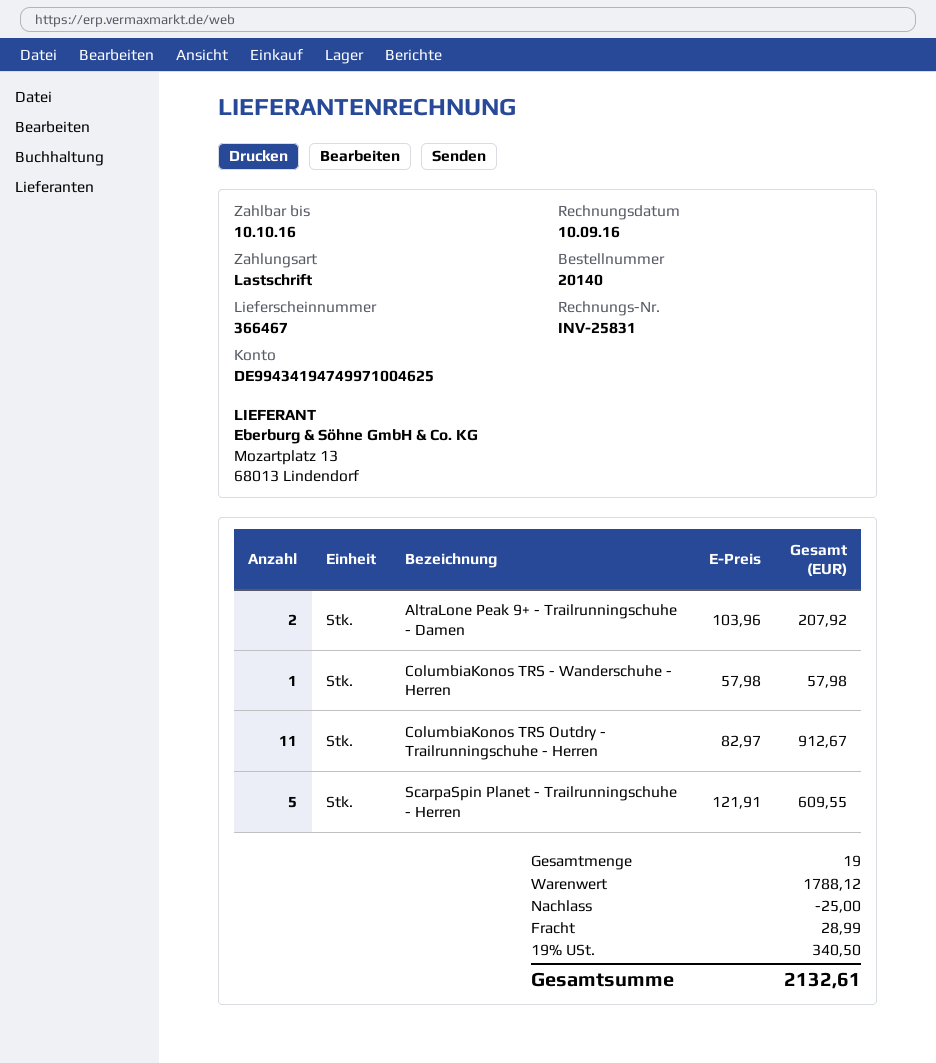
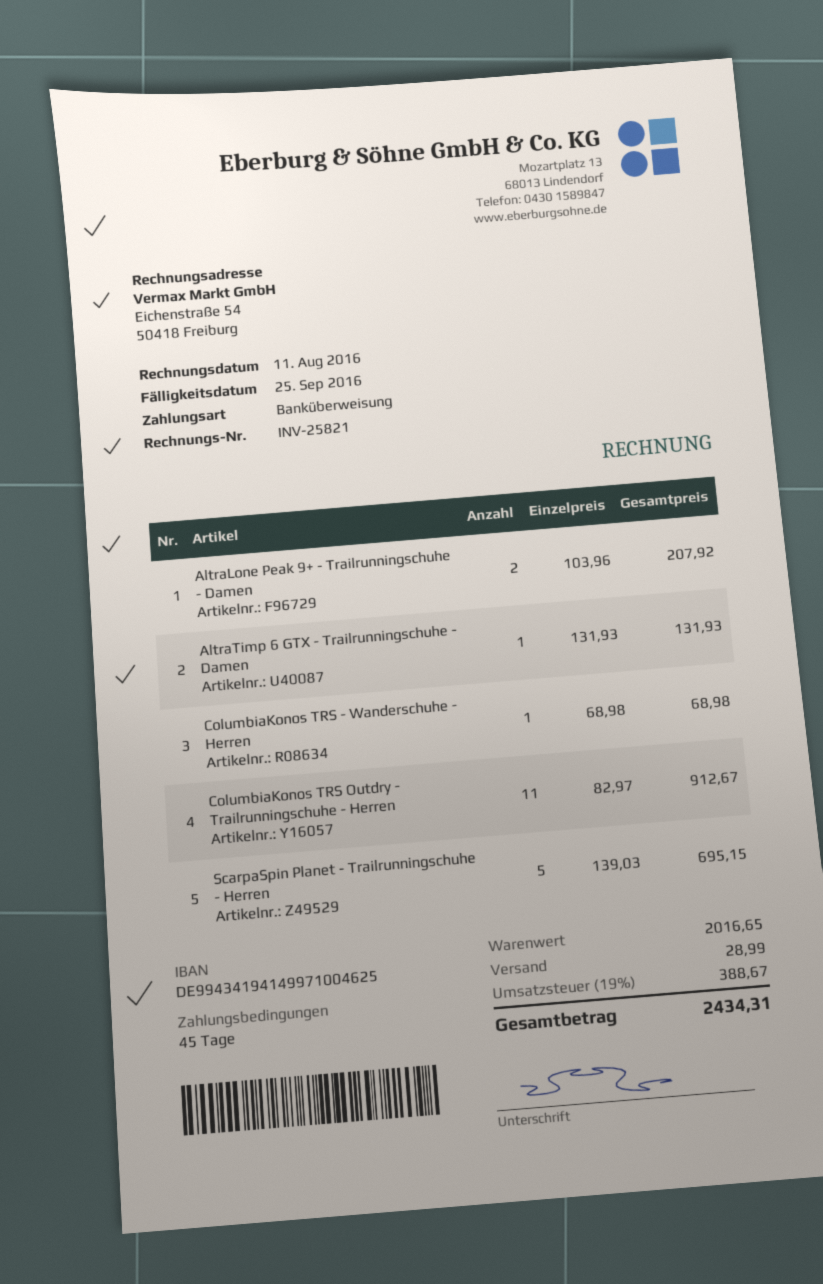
invoice number: INV-25831 -> INV-25821
invoice date: 2016-09-10 -> 2016-08-11
due date: 2016-10-10 -> 2016-09-25
payment method: direct debit -> bank transfer
bank account: DE99434194749971004625 -> DE99434194149971004625
ColumbiaKonos TRS - Wanderschuhe - Herren: 1 x 57.98 = 57.98 -> 1 x 68.98 = 68.98
ScarpaSpin Planet - Trailrunningschuhe - Herren: 5 x 121.91 = 609.55 -> 5 x 139.03 = 695.15
AltraTimp 6 GTX - Trailrunningschuhe - Damen: none -> 1 x 131.93 = 131.93
subtotal: 1788.12 -> 2016.65
discount: 25.00 -> none
tax: 19% = 340.50 -> 19% = 388.67
total: 2132.61 -> 2434.31

